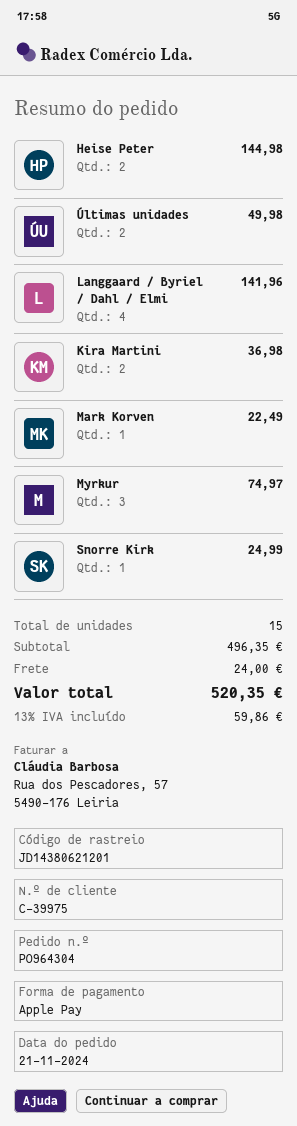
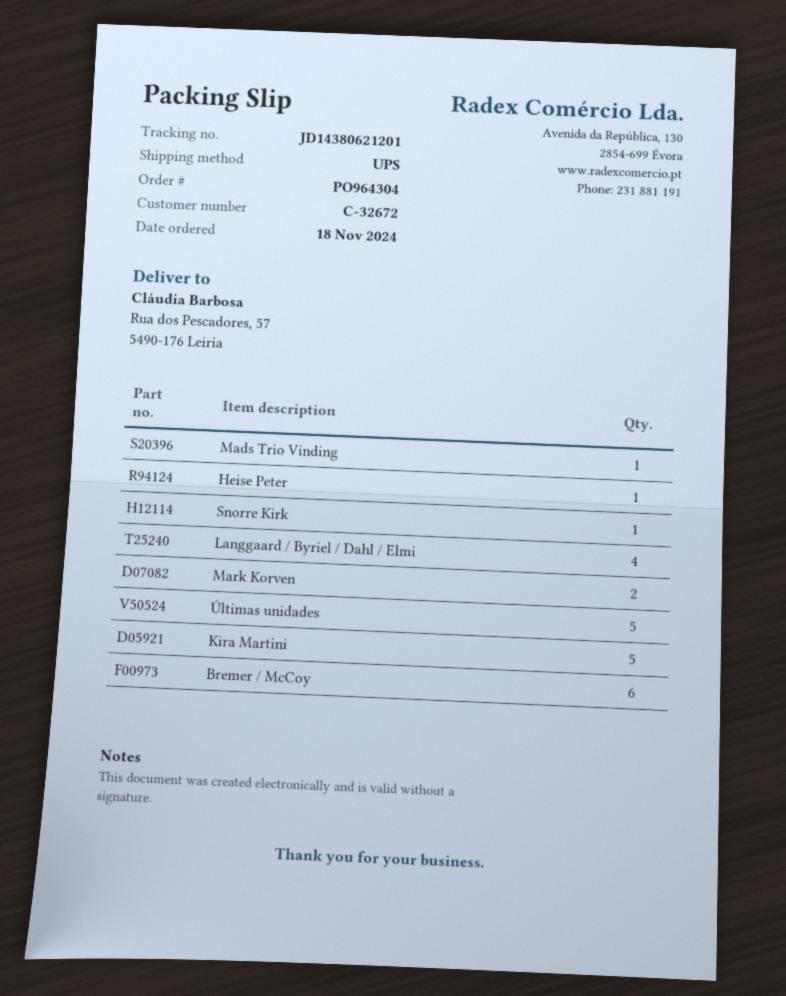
order date: 2024-11-21 -> 2024-11-18
customer number: C-39975 -> C-32672
Heise Peter: 2 -> 1
Últimas unidades: 2 -> 5
Kira Martini: 2 -> 5
Mark Korven: 1 -> 2
Myrkur: 3 -> none
Mads Trio Vinding: none -> 1
Bremer / McCoy: none -> 6

